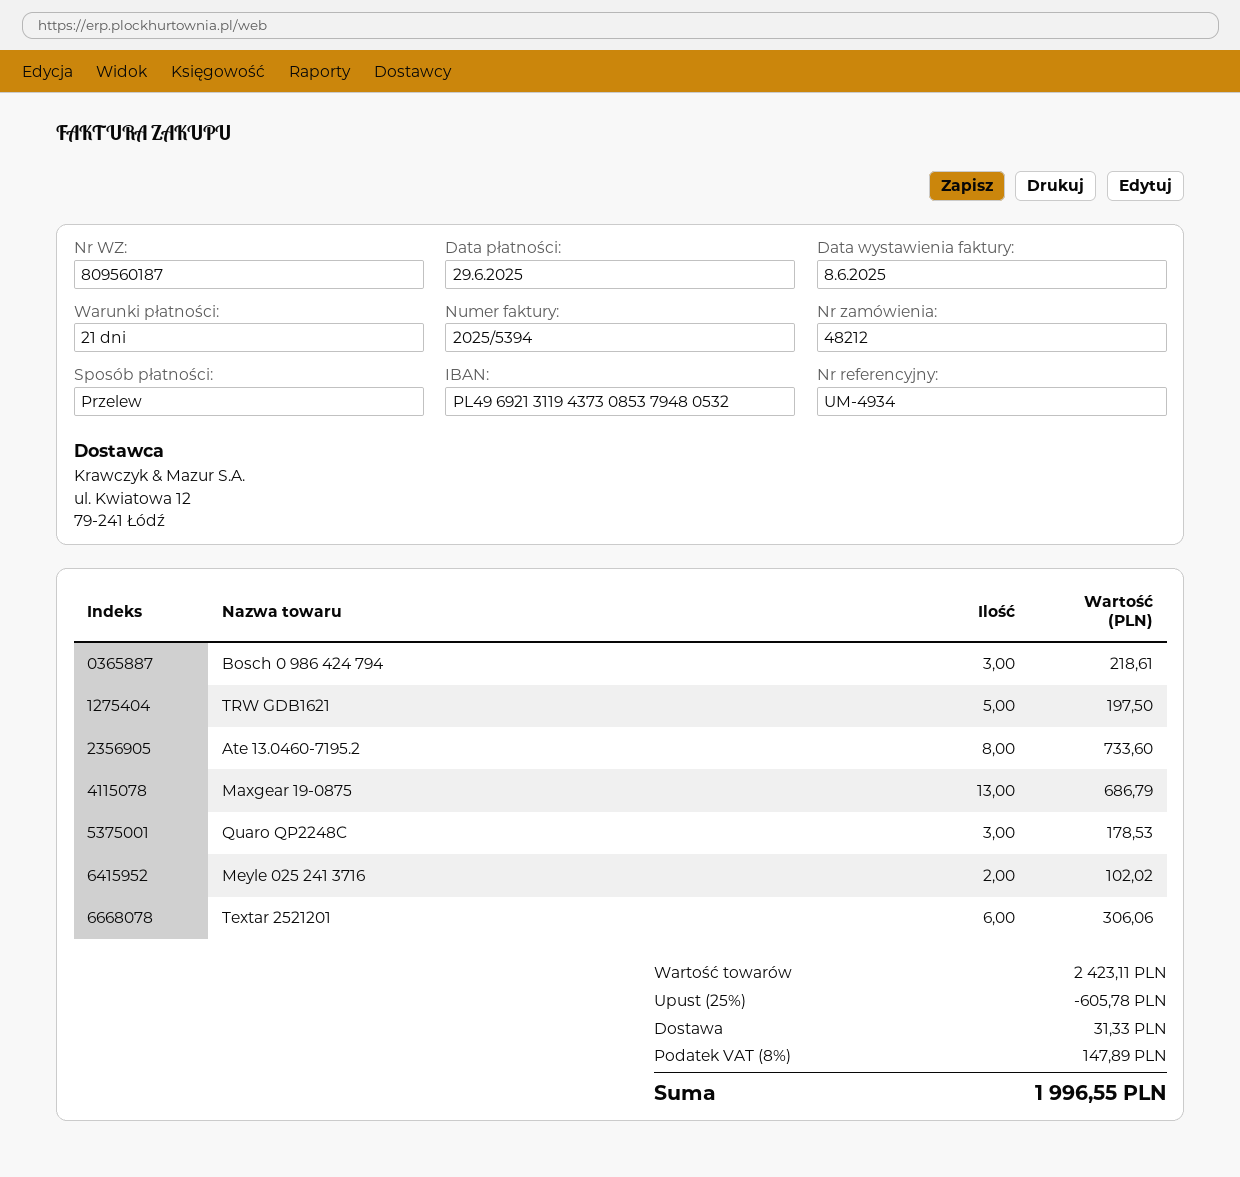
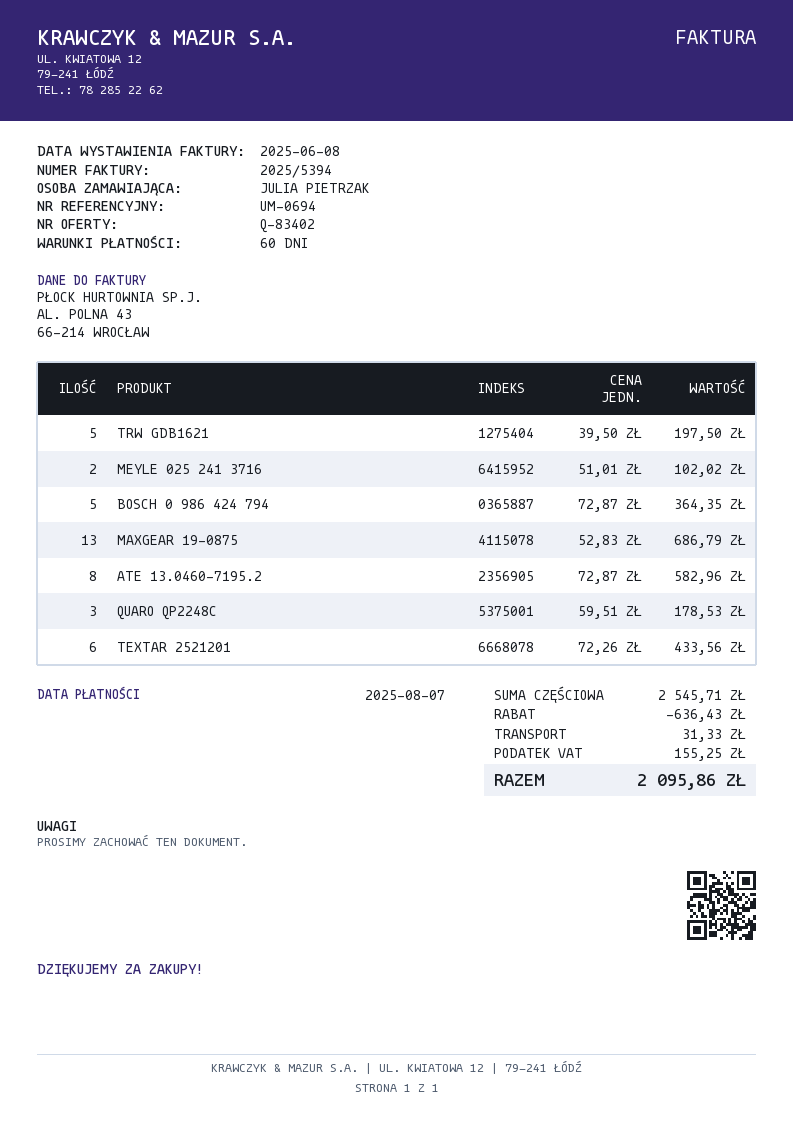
payment terms: 21 days -> 60 days
due date: 2025-06-29 -> 2025-08-07
reference: UM-4934 -> UM-0694
Bosch 0 986 424 794: 3 for 218.61 -> 5 for 364.35
Ate 13.0460-7195.2: 8 for 733.60 -> 8 for 582.96
Textar 2521201: 6 for 306.06 -> 6 for 433.56
subtotal: 2423.11 -> 2545.71
discount: 605.78 -> 636.43
tax: 147.89 -> 155.25
total: 1996.55 -> 2095.86

